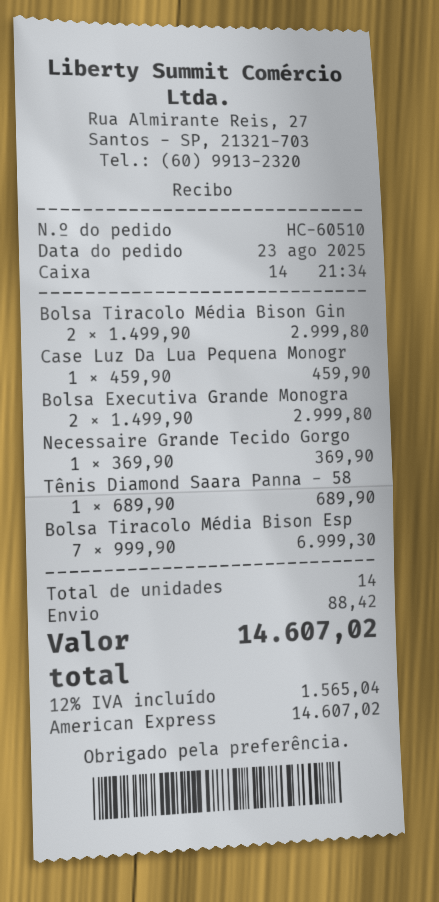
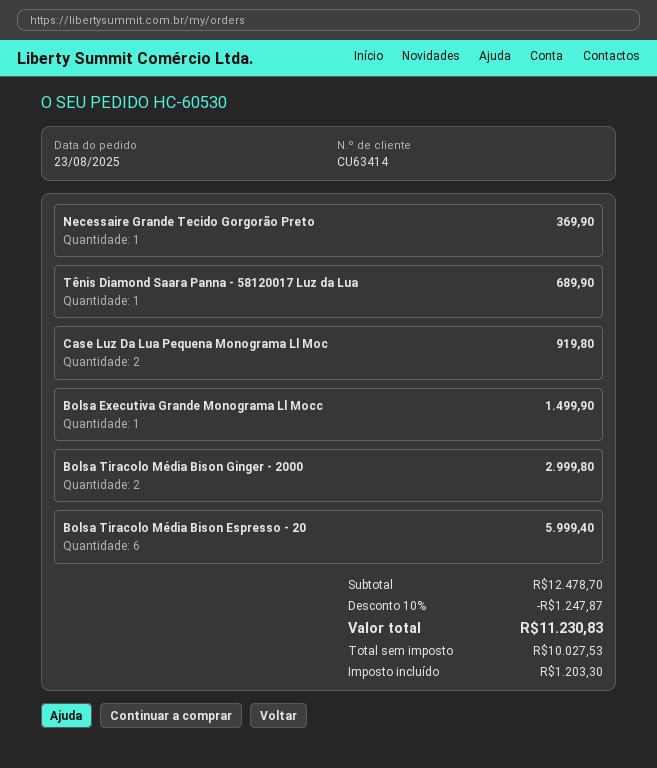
order number: HC-60510 -> HC-60530
Case Luz Da Lua Pequena Monogr: 1 for 459.90 -> 2 for 919.80
Bolsa Executiva Grande Monogra: 2 for 2999.80 -> 1 for 1499.90
Bolsa Tiracolo Média Bison Esp: 7 for 6999.30 -> 6 for 5999.40
discount: none -> 10% = 1247.87
shipping: 88.42 -> none
tax: 1565.04 -> 1203.30
total: 14607.02 -> 11230.83

